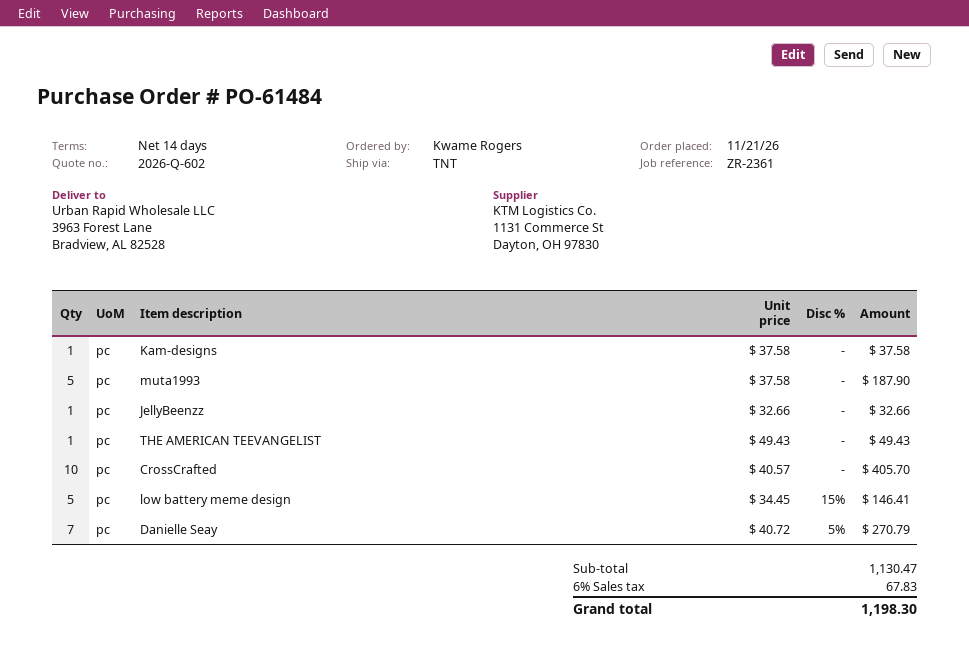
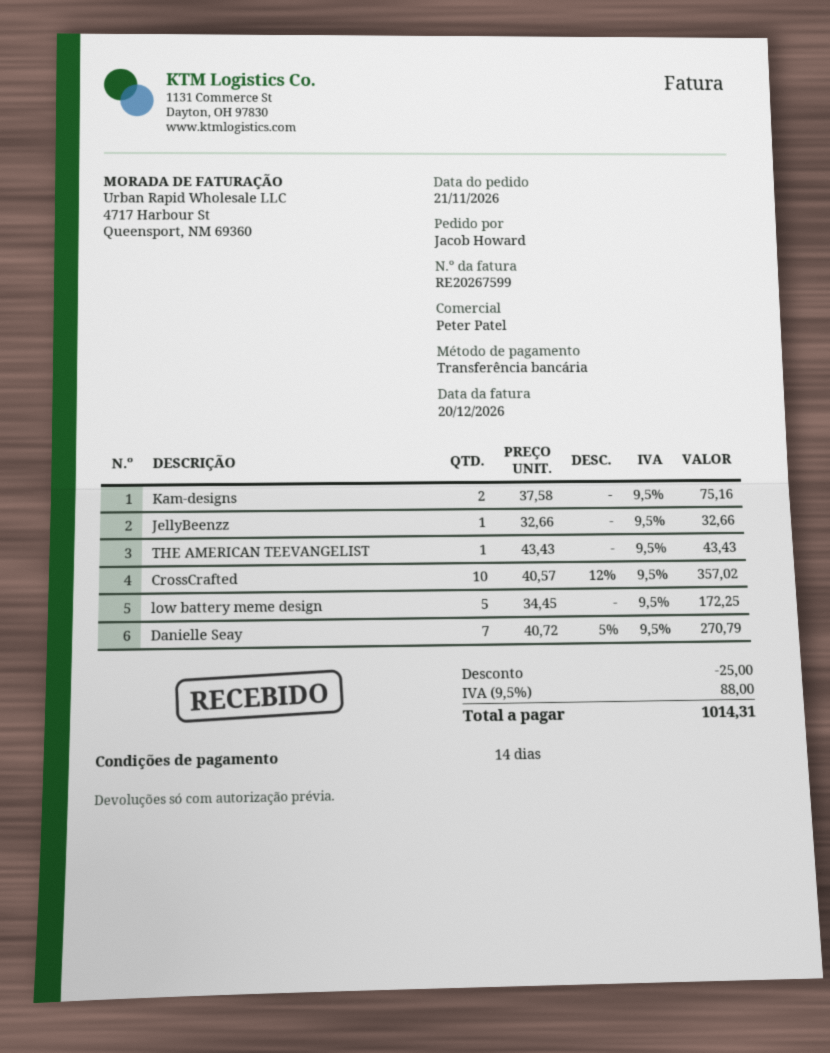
ordered by: Kwame Rogers -> Jacob Howard
Kam-designs: 1 x 37.58 = 37.58 -> 2 x 37.58 = 75.16
muta1993: 5 x 37.58 = 187.90 -> none
THE AMERICAN TEEVANGELIST: 1 x 49.43 = 49.43 -> 1 x 43.43 = 43.43
CrossCrafted: 10 x 40.57 = 405.70 -> 10 x 40.57 - 12% = 357.02
low battery meme design: 5 x 34.45 - 15% = 146.41 -> 5 x 34.45 = 172.25
discount: none -> 25.00
tax: 6% = 67.83 -> 9.5% = 88.00
total: 1198.30 -> 1014.31

